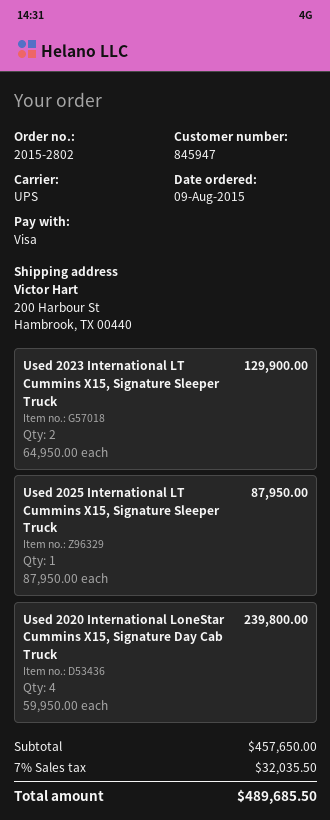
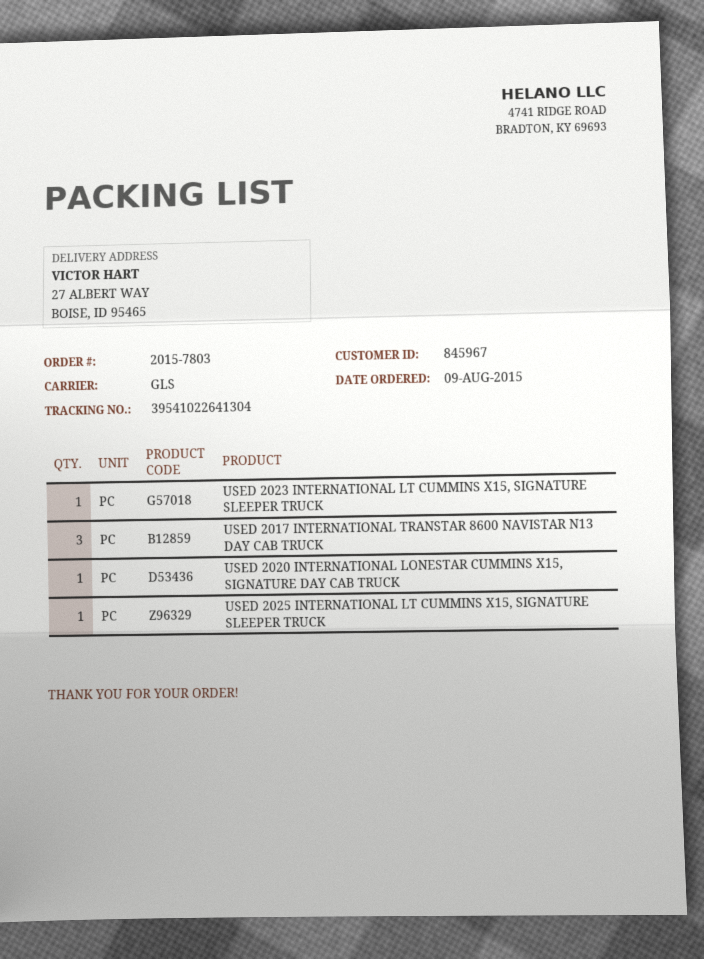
order number: 2015-2802 -> 2015-7803
customer number: 845947 -> 845967
shipping method: UPS -> GLS
ship to: 200 Harbour St, Hambrook, TX 00440 -> 27 ALBERT WAY, BOISE, ID 95465
Used 2023 International LT Cummins X15, Signature Sleeper Truck: 2 -> 1
Used 2020 International LoneStar Cummins X15, Signature Day Cab Truck: 4 -> 1
USED 2017 INTERNATIONAL TRANSTAR 8600 NAVISTAR N13 DAY CAB TRUCK: none -> 3

